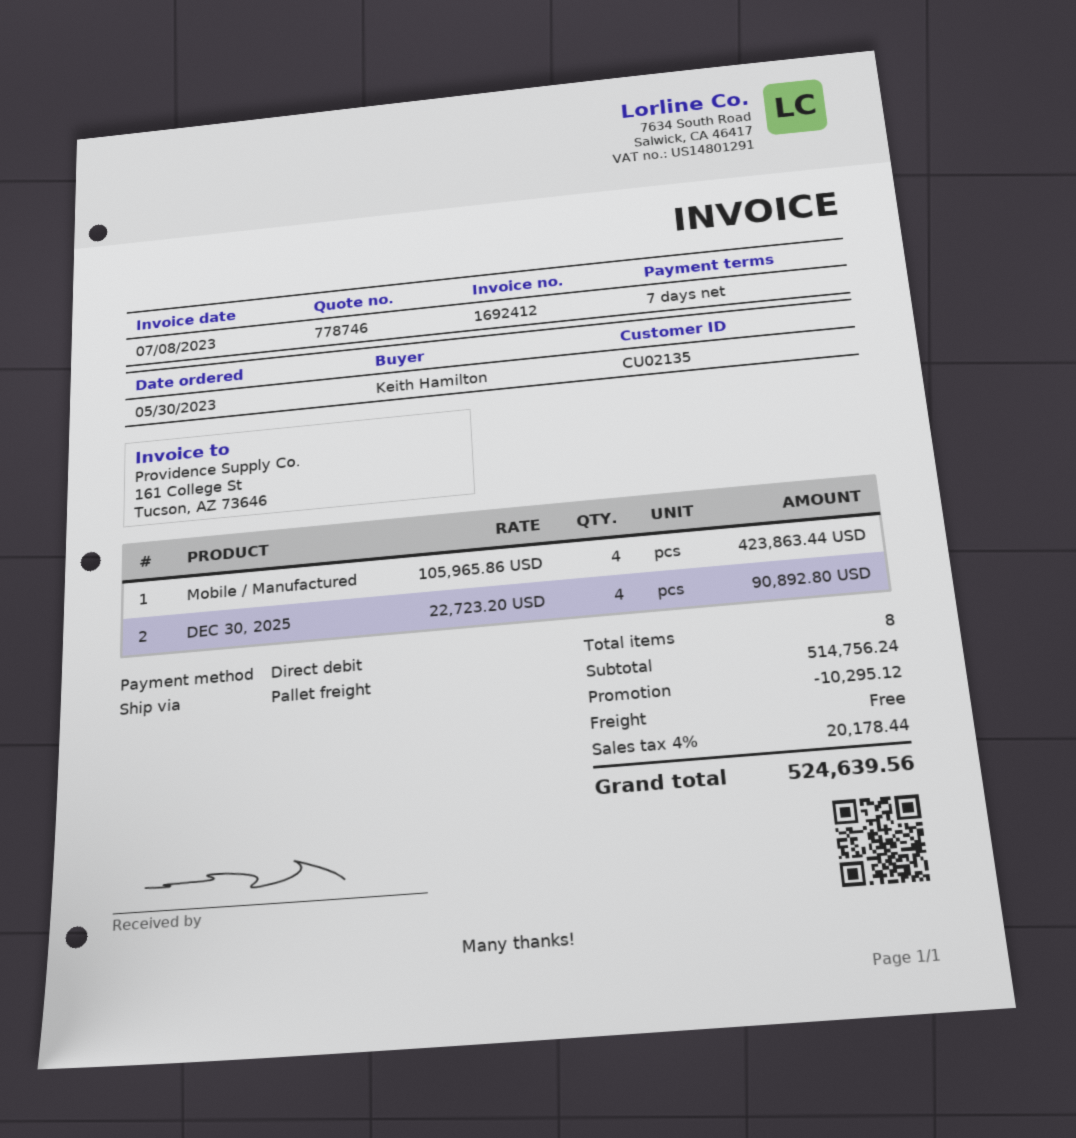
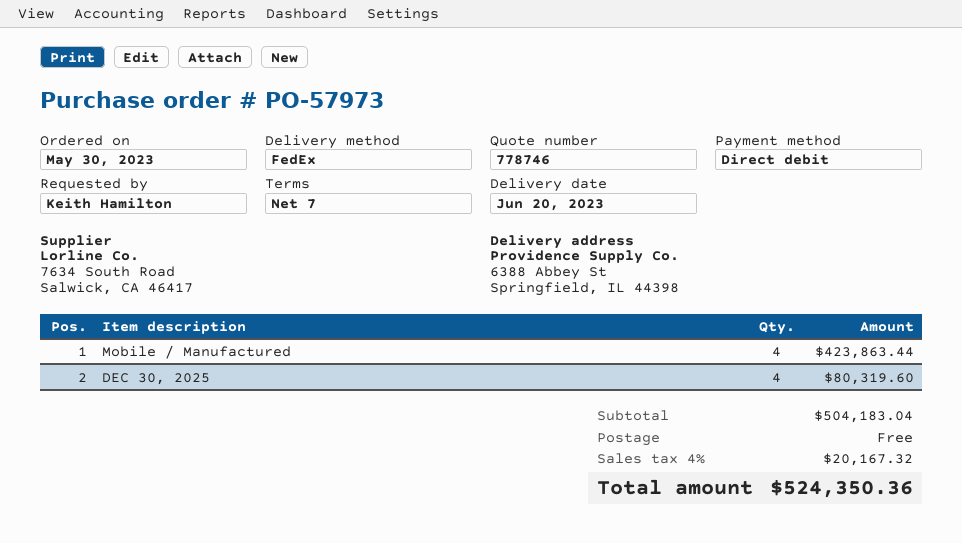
shipping method: pallet freight -> FedEx
DEC 30, 2025: 4 for 90892.80 -> 4 for 80319.60
subtotal: 514756.24 -> 504183.04
discount: 10295.12 -> none
tax: 4% = 20178.44 -> 4% = 20167.32
total: 524639.56 -> 524350.36

